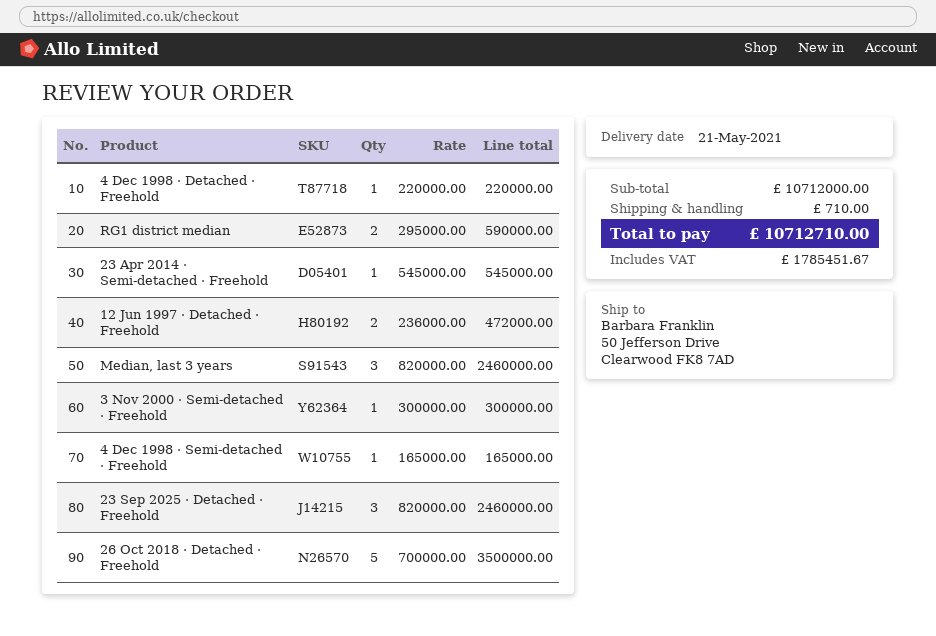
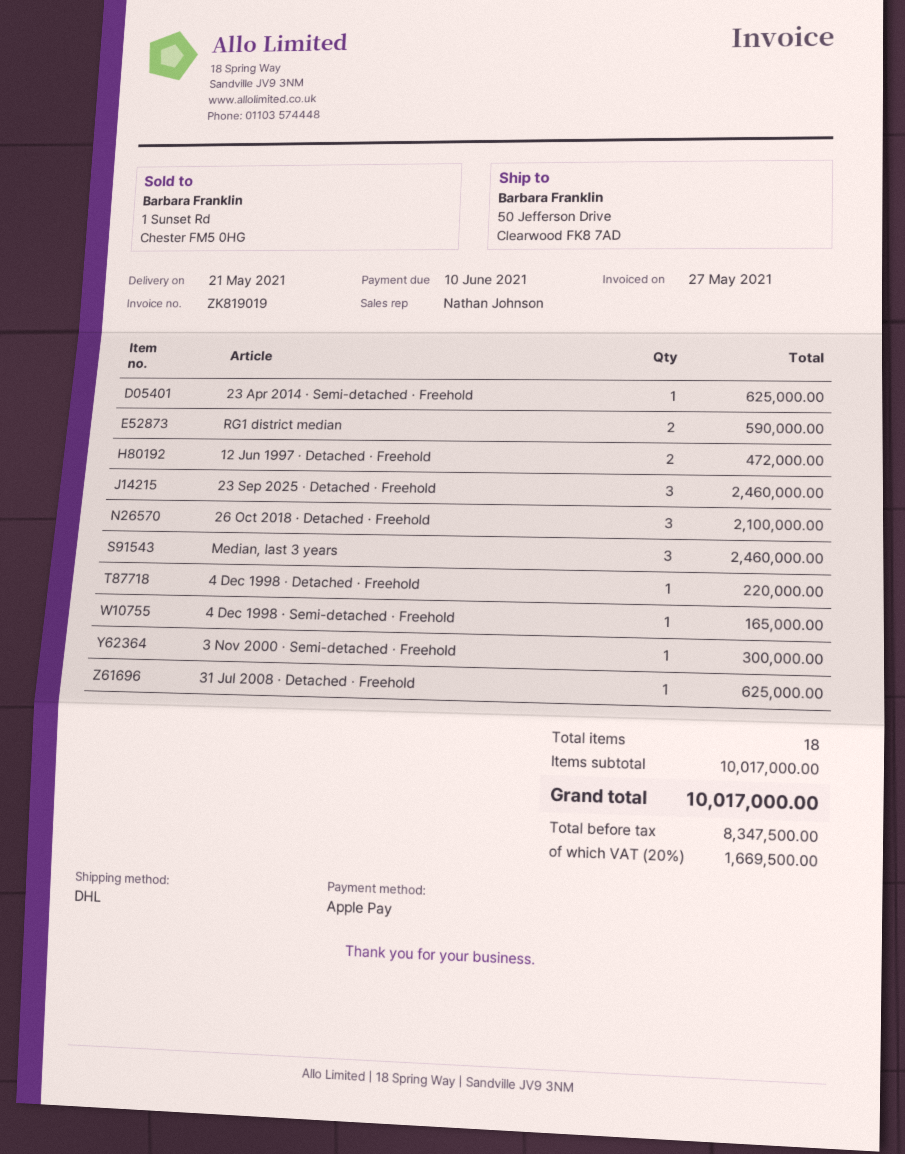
23 Apr 2014 · Semi-detached · Freehold: 1 for 545000.00 -> 1 for 625000.00
26 Oct 2018 · Detached · Freehold: 5 for 3500000.00 -> 3 for 2100000.00
31 Jul 2008 · Detached · Freehold: none -> 1 for 625000.00
subtotal: 10712000.00 -> 10017000.00
shipping: 710.00 -> none
tax: 1785451.67 -> 1669500.00
total: 10712710.00 -> 10017000.00

